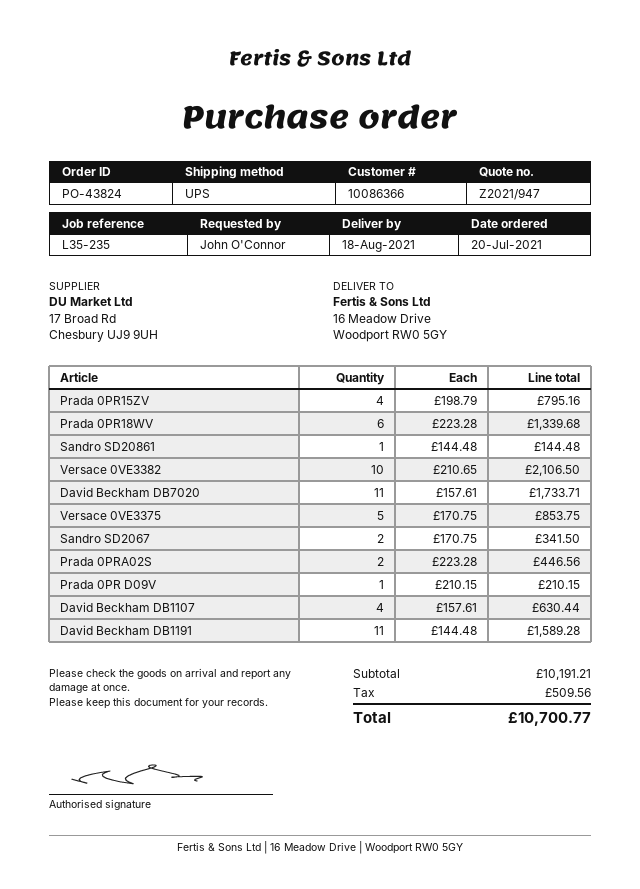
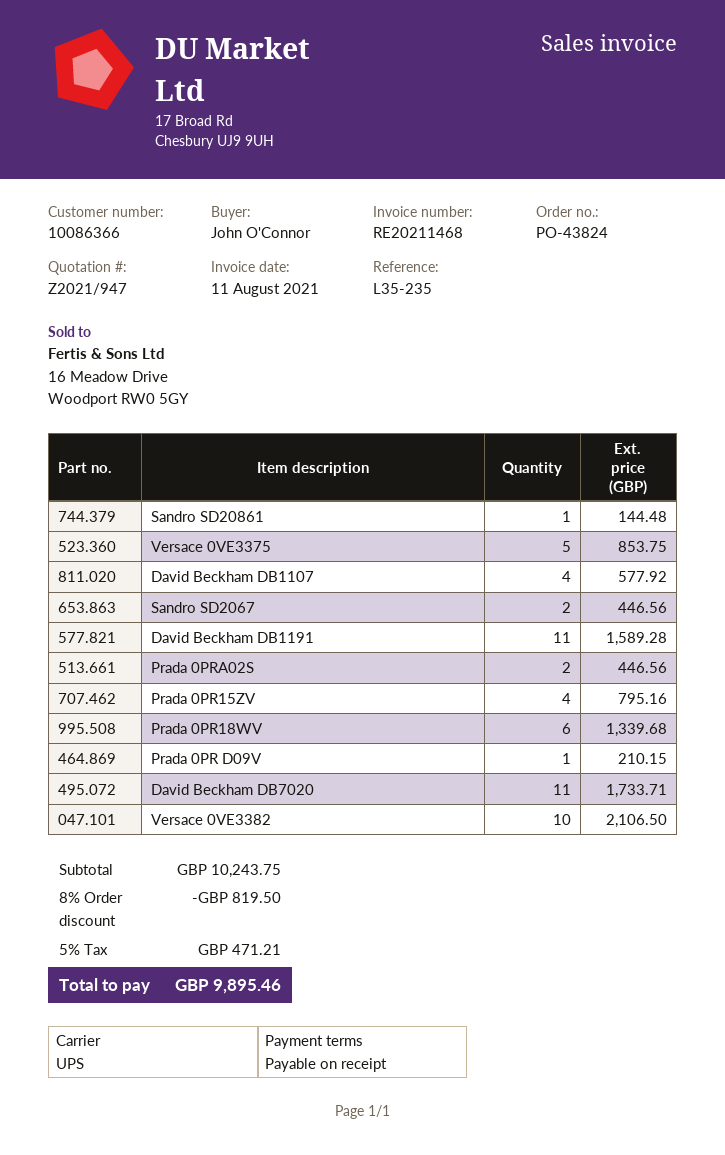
Sandro SD2067: 2 for 341.50 -> 2 for 446.56
David Beckham DB1107: 4 for 630.44 -> 4 for 577.92
subtotal: 10191.21 -> 10243.75
discount: none -> 8% = 819.50
tax: 509.56 -> 471.21
total: 10700.77 -> 9895.46

